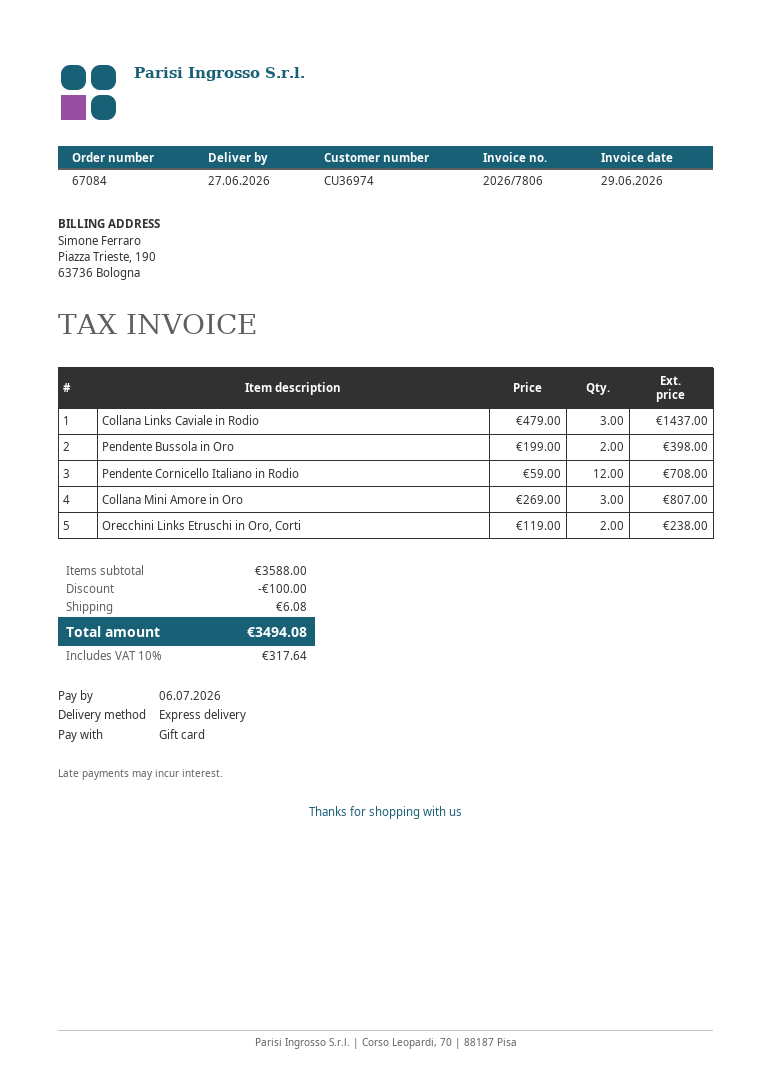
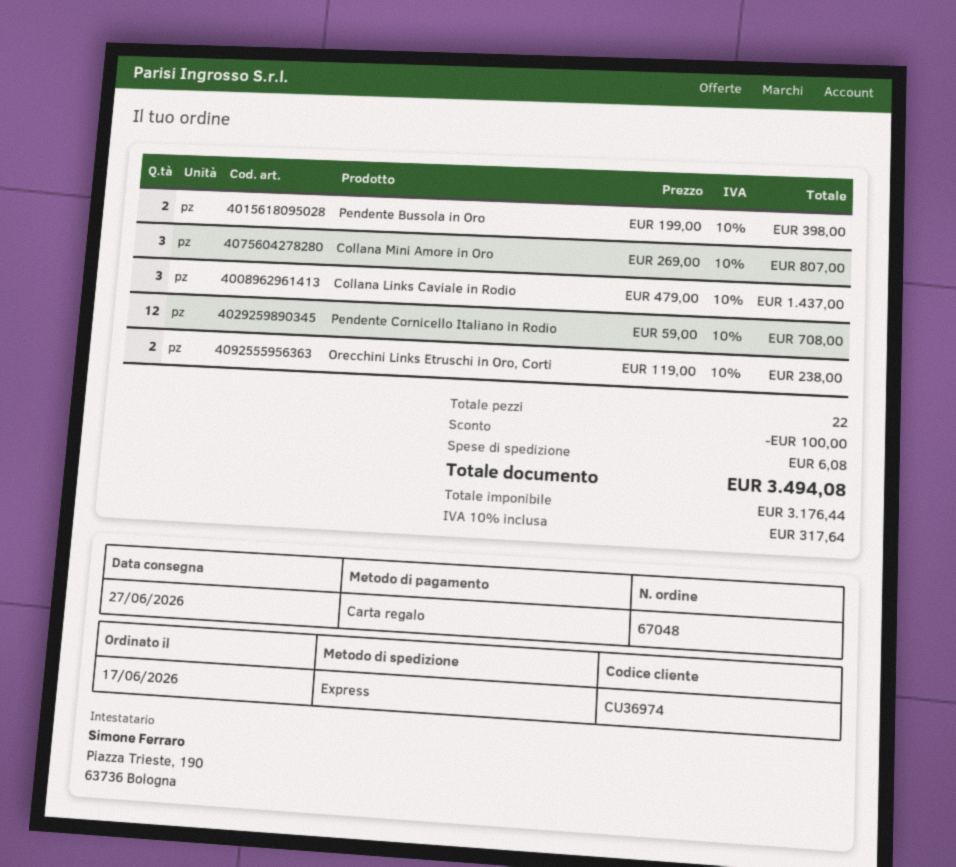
order number: 67084 -> 67048

